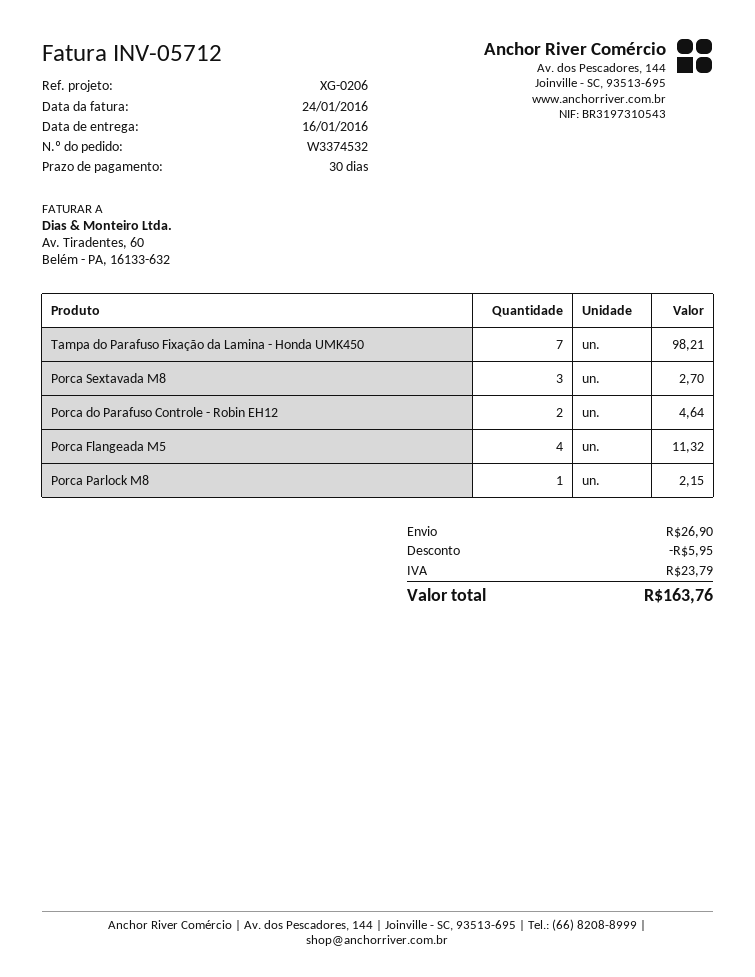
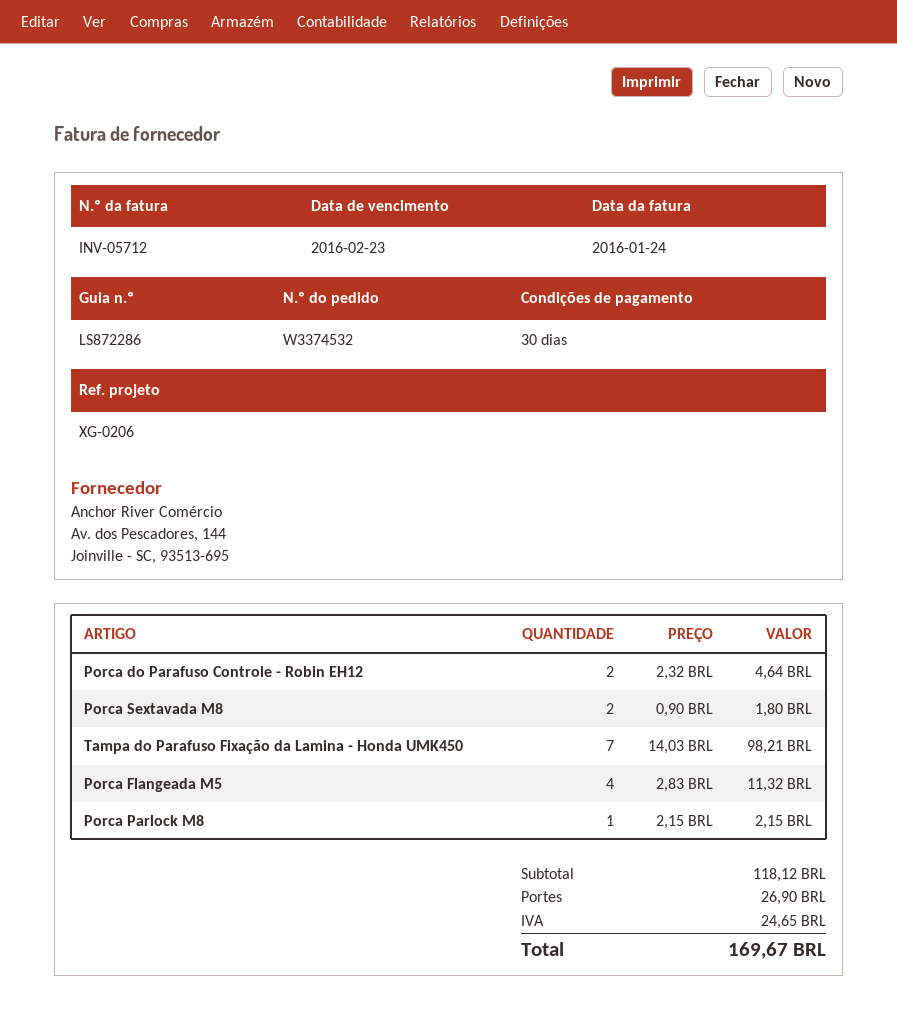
Porca Sextavada M8: 3 for 2.70 -> 2 for 1.80
discount: 5.95 -> none
tax: 23.79 -> 24.65
total: 163.76 -> 169.67

